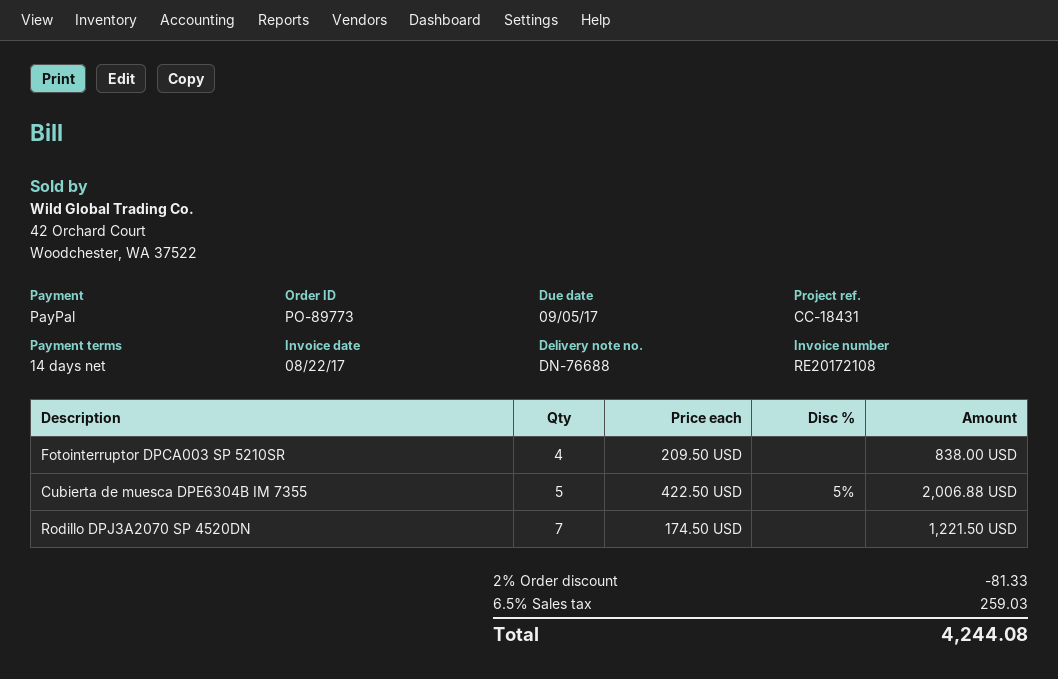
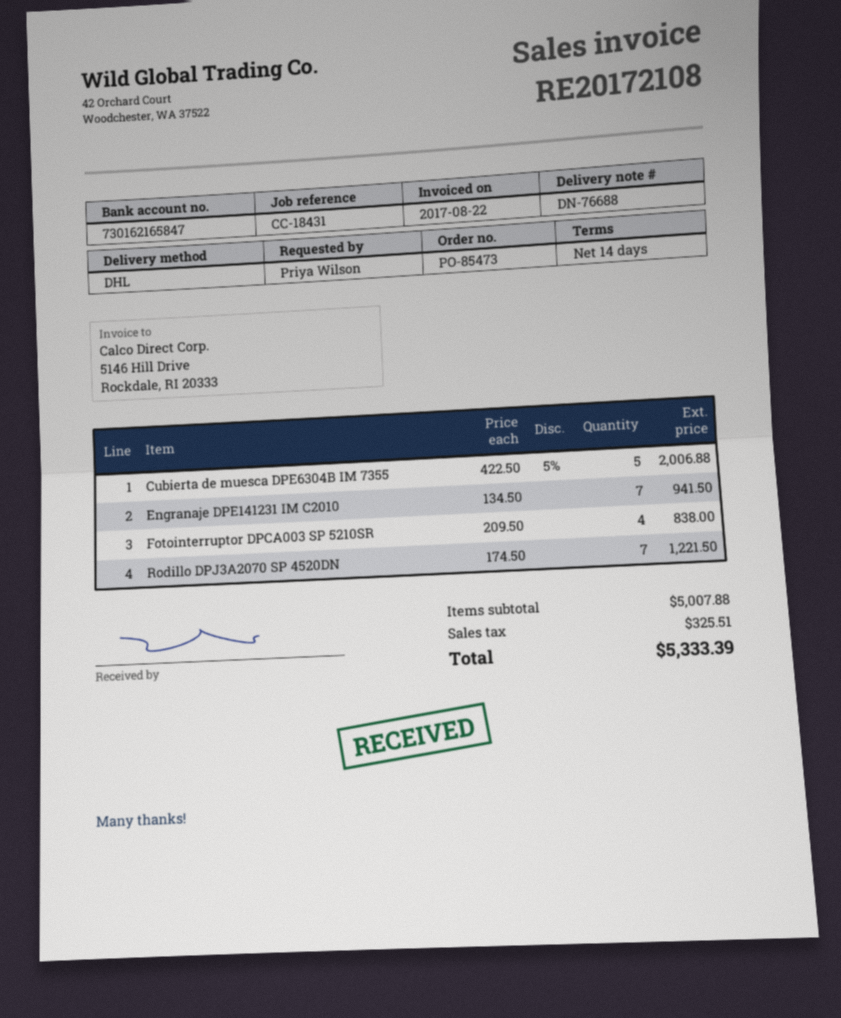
order number: PO-89773 -> PO-85473
Engranaje DPE141231 IM C2010: none -> 7 x 134.50 = 941.50
discount: 2% = 81.33 -> none
tax: 259.03 -> 325.51
total: 4244.08 -> 5333.39

